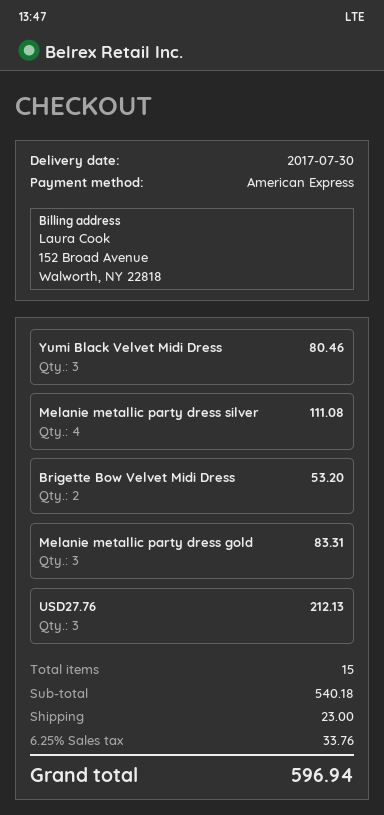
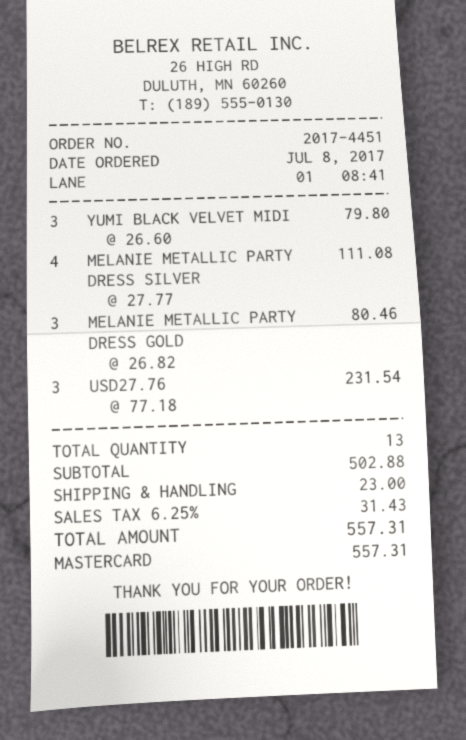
payment method: American Express -> Mastercard
Yumi Black Velvet Midi Dress: 3 for 80.46 -> 3 for 79.80
Brigette Bow Velvet Midi Dress: 2 for 53.20 -> none
Melanie metallic party dress gold: 3 for 83.31 -> 3 for 80.46
USD27.76: 3 for 212.13 -> 3 for 231.54
total quantity: 15 -> 13
subtotal: 540.18 -> 502.88
tax: 6.25% = 33.76 -> 6.25% = 31.43
total: 596.94 -> 557.31

